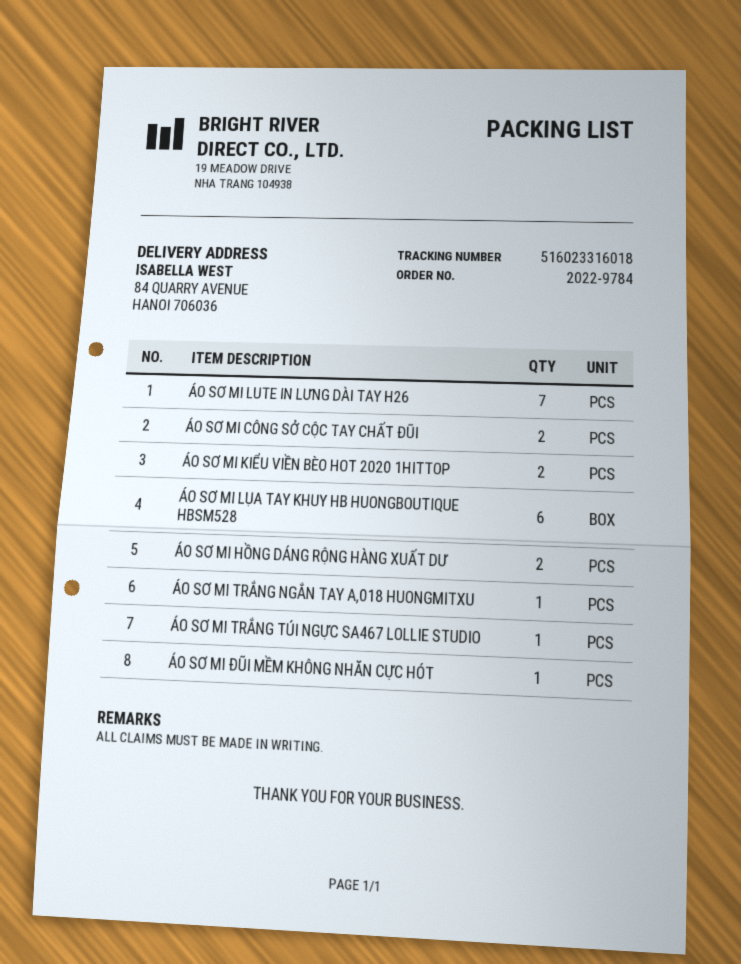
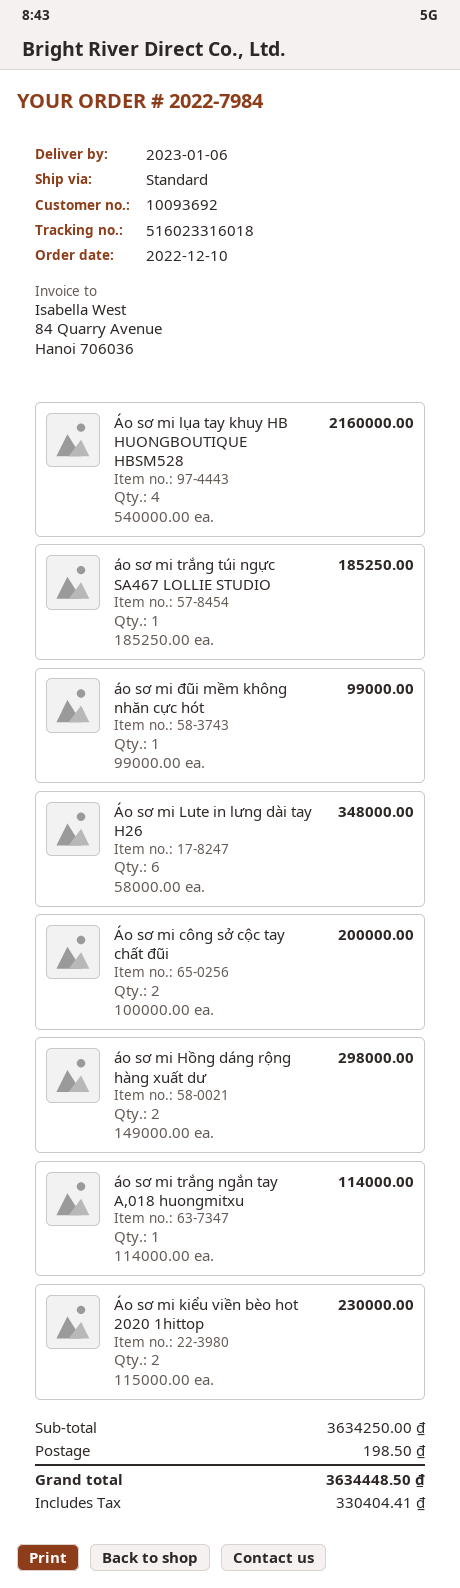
order number: 2022-9784 -> 2022-7984
ÁO SƠ MI LUTE IN LƯNG DÀI TAY H26: 7 -> 6
ÁO SƠ MI LỤA TAY KHUY HB HUONGBOUTIQUE HBSM528: 6 -> 4

